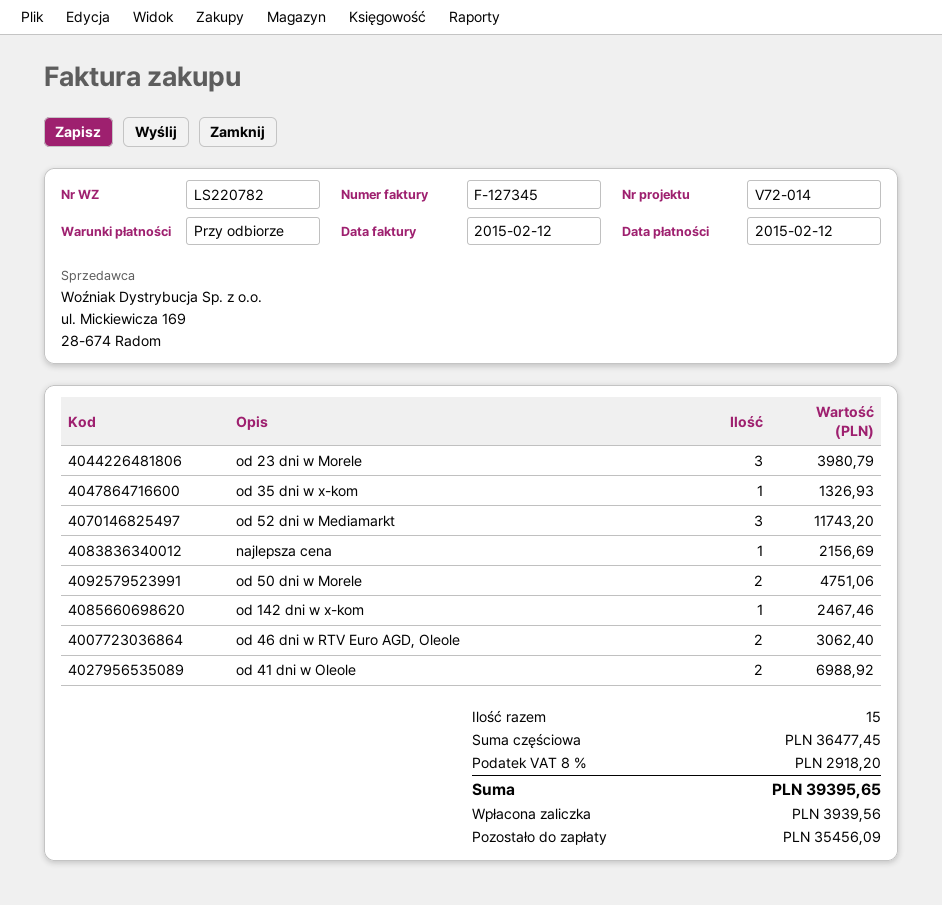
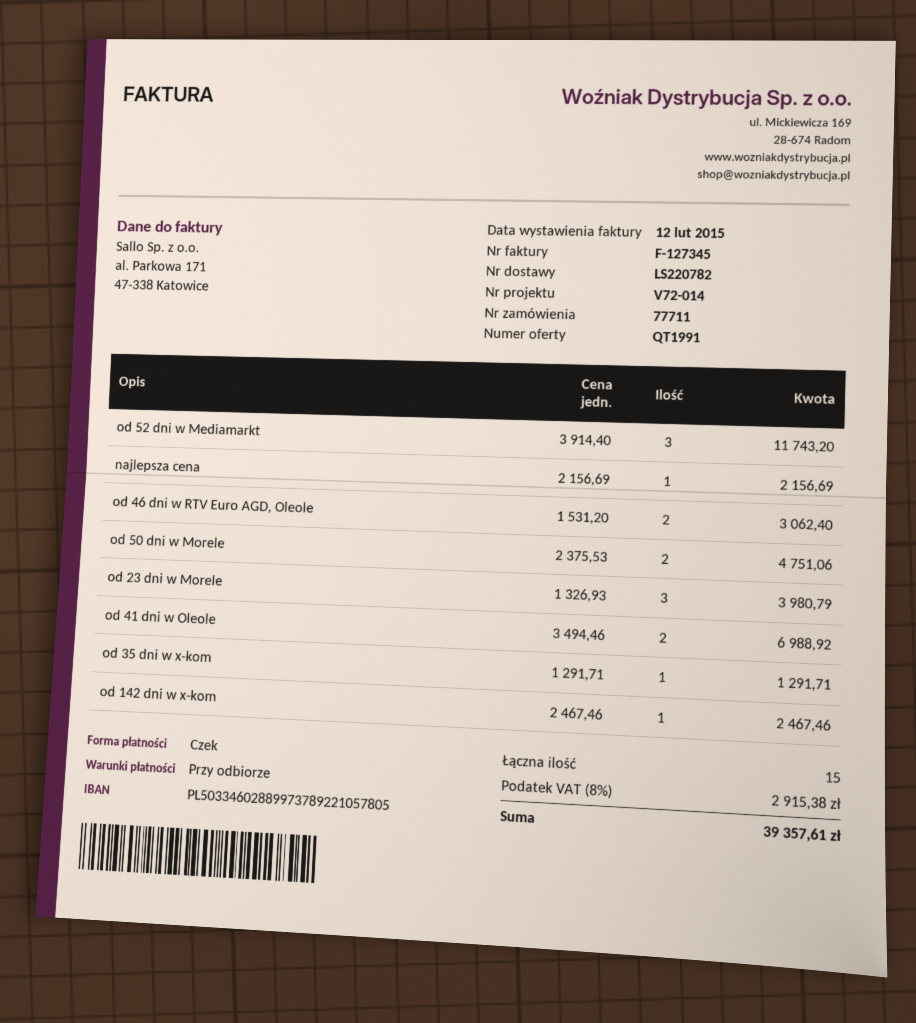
od 35 dni w x-kom: 1 for 1326.93 -> 1 for 1291.71
tax: 8% = 2918.20 -> 8% = 2915.38
total: 39395.65 -> 39357.61

